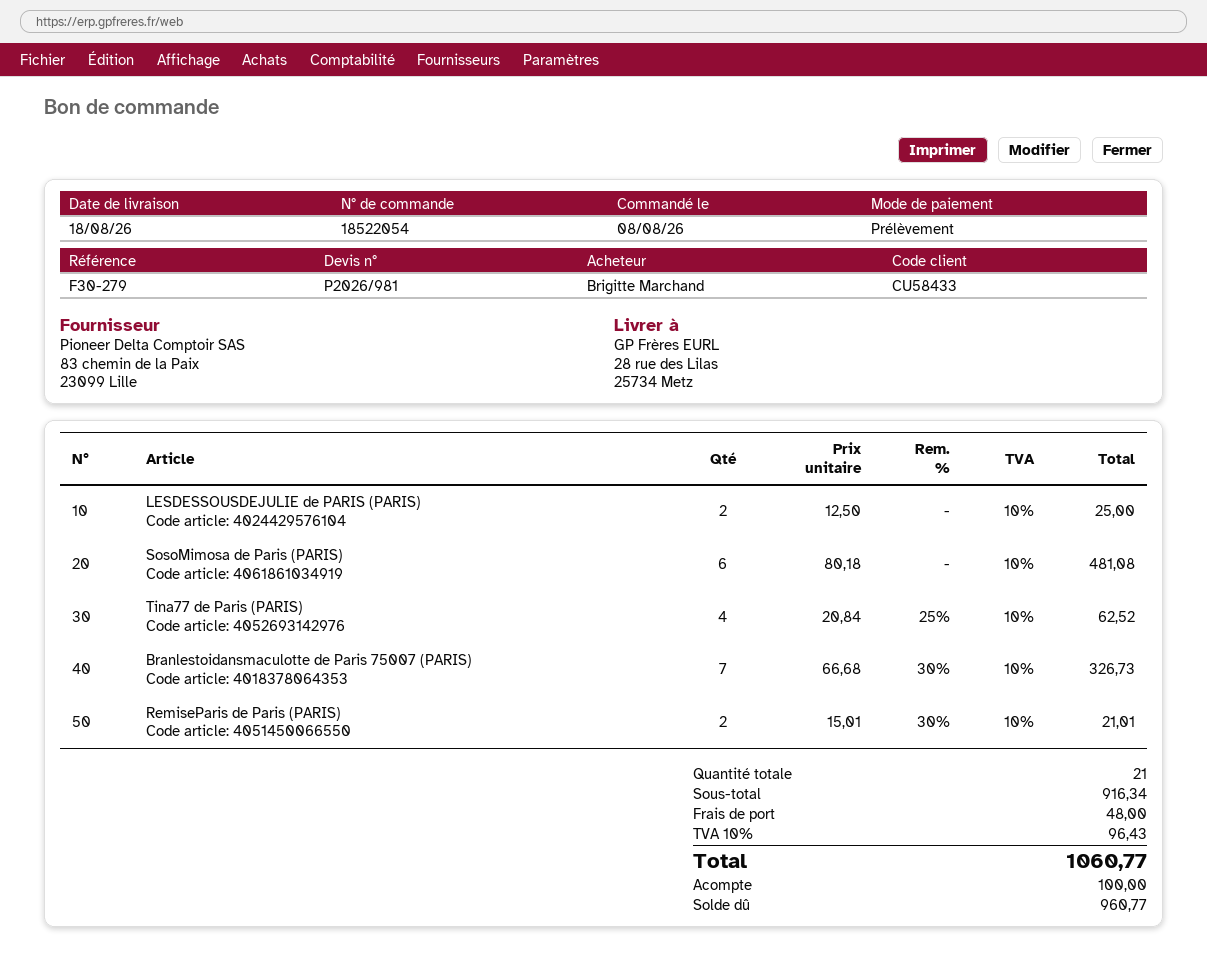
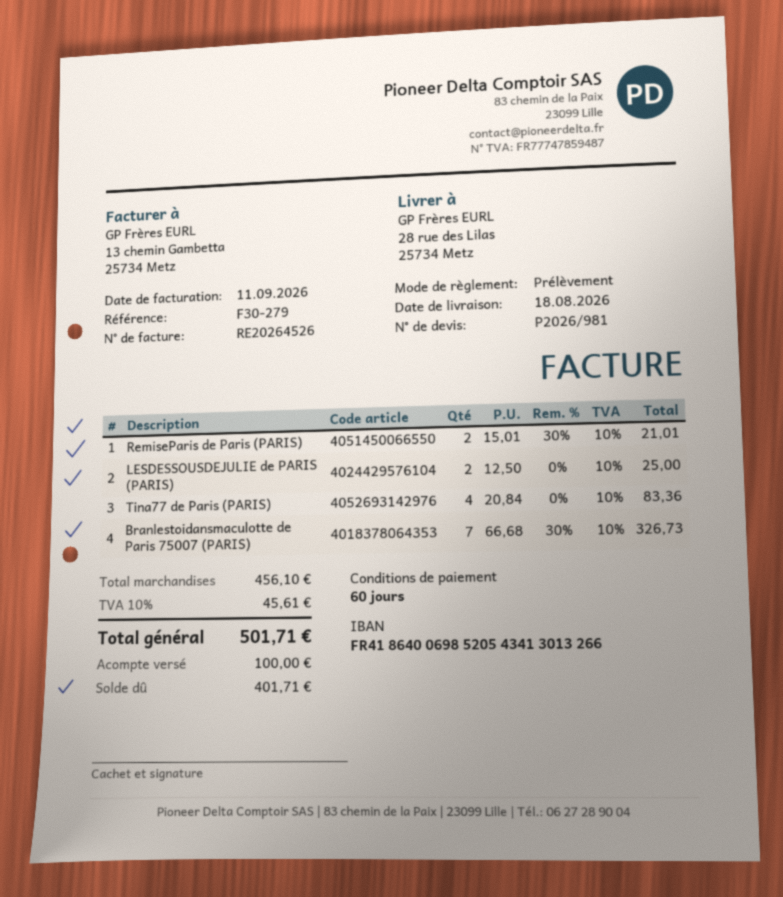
SosoMimosa de Paris (PARIS): 6 x 80.18 = 481.08 -> none
Tina77 de Paris (PARIS): 4 x 20.84 - 25% = 62.52 -> 4 x 20.84 = 83.36
subtotal: 916.34 -> 456.10
shipping: 48.00 -> none
tax: 10% = 96.43 -> 10% = 45.61
total: 1060.77 -> 501.71
balance: 960.77 -> 401.71

